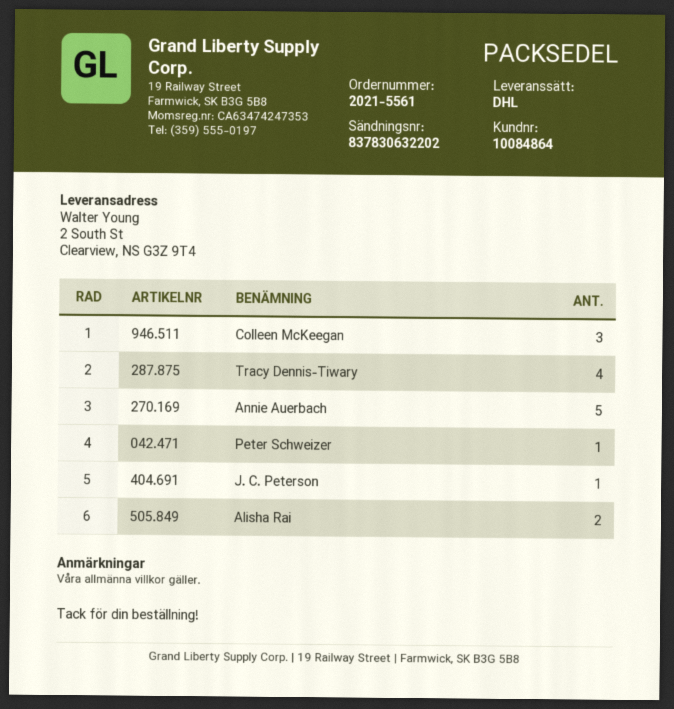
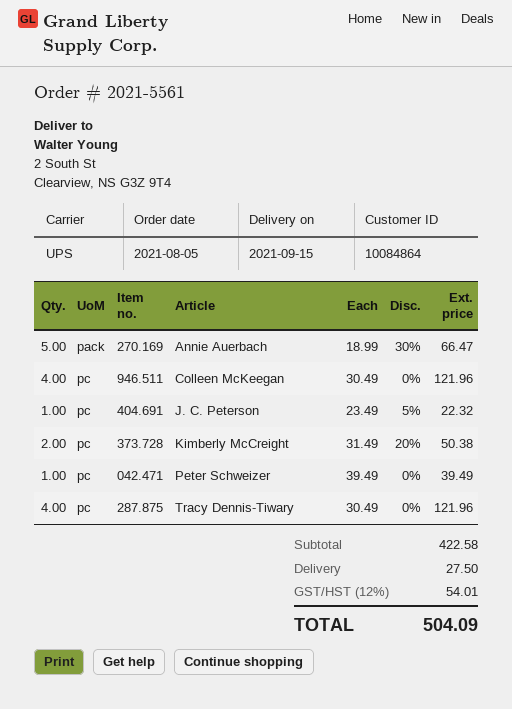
shipping method: DHL -> UPS
Colleen McKeegan: 3 -> 4
Alisha Rai: 2 -> none
Kimberly McCreight: none -> 2

